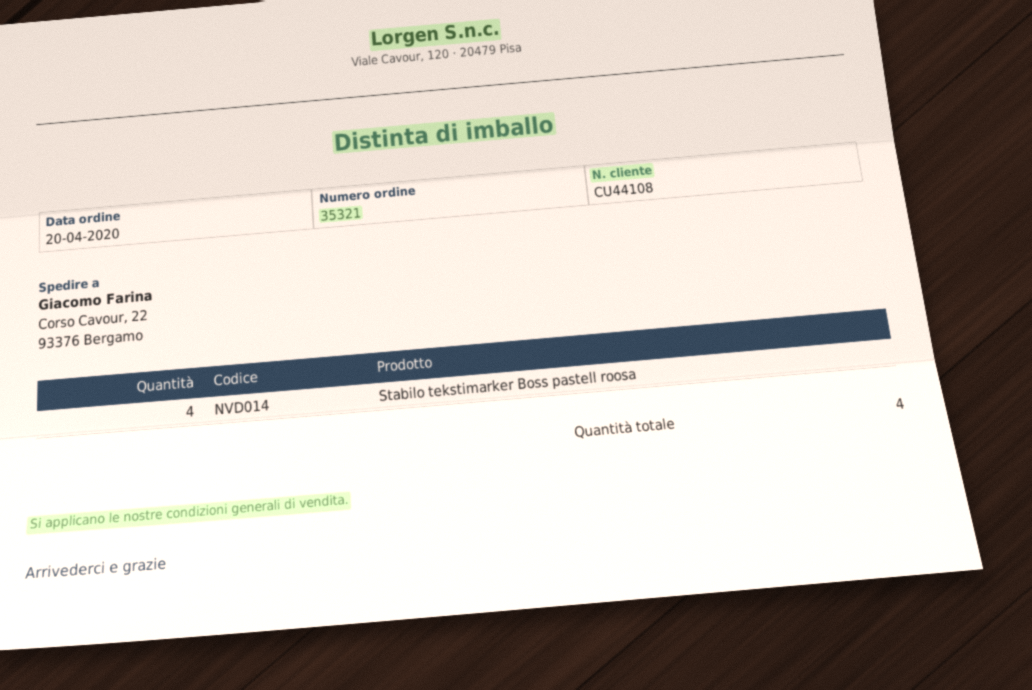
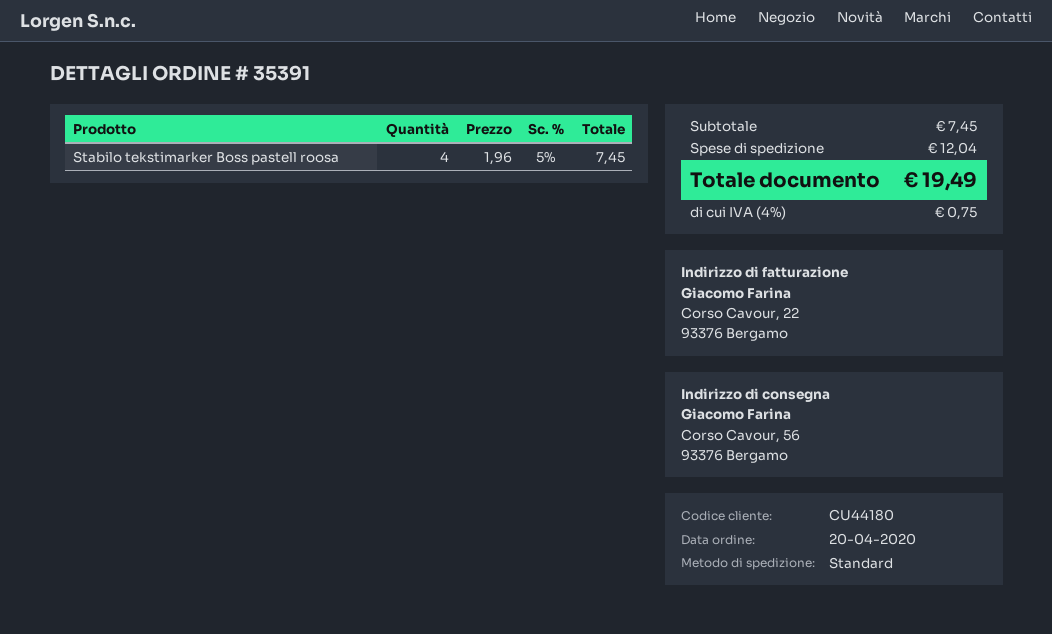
order number: 35321 -> 35391
customer number: CU44108 -> CU44180
ship to: Corso Cavour, 22, 93376 Bergamo -> Corso Cavour, 56, 93376 Bergamo

